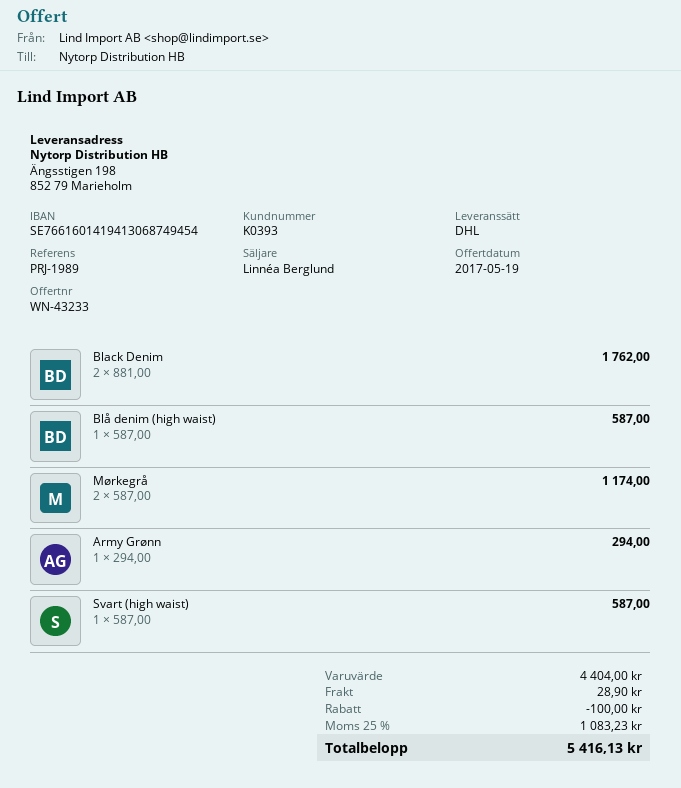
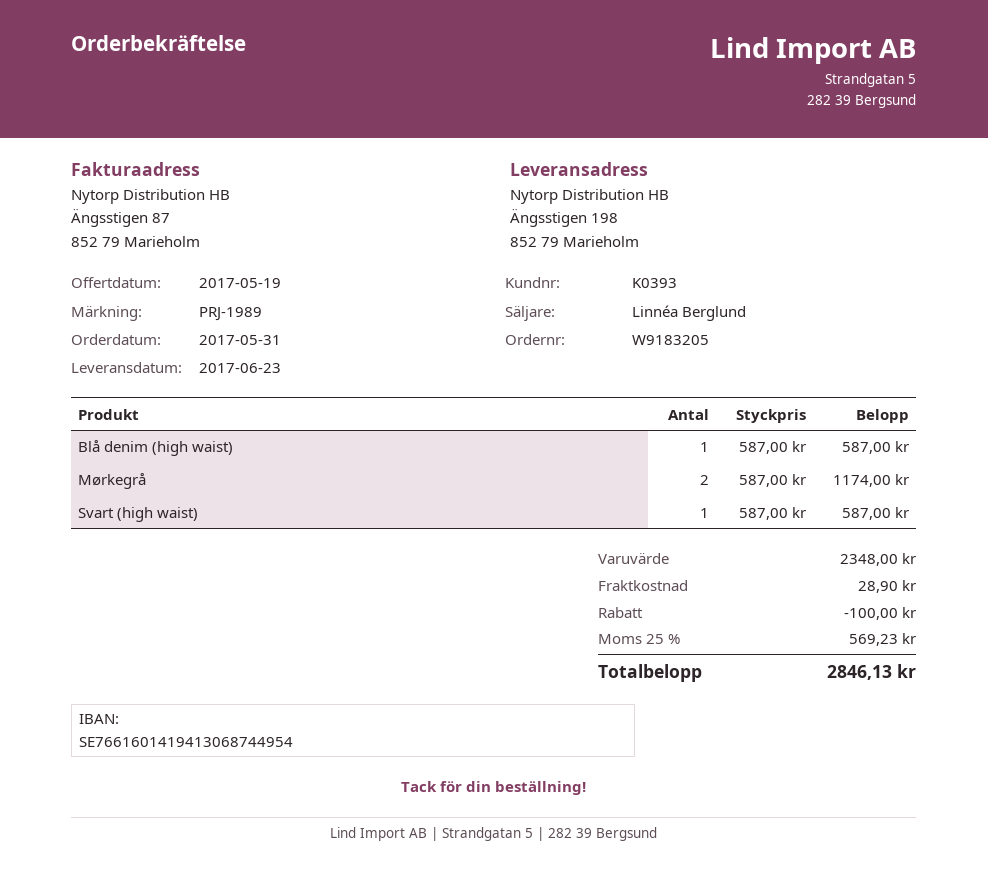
bank account: SE7661601419413068749454 -> SE7661601419413068744954
Black Denim: 2 x 881.00 = 1762.00 -> none
Army Grønn: 1 x 294.00 = 294.00 -> none
subtotal: 4404.00 -> 2348.00
tax: 25% = 1083.23 -> 25% = 569.23
total: 5416.13 -> 2846.13

